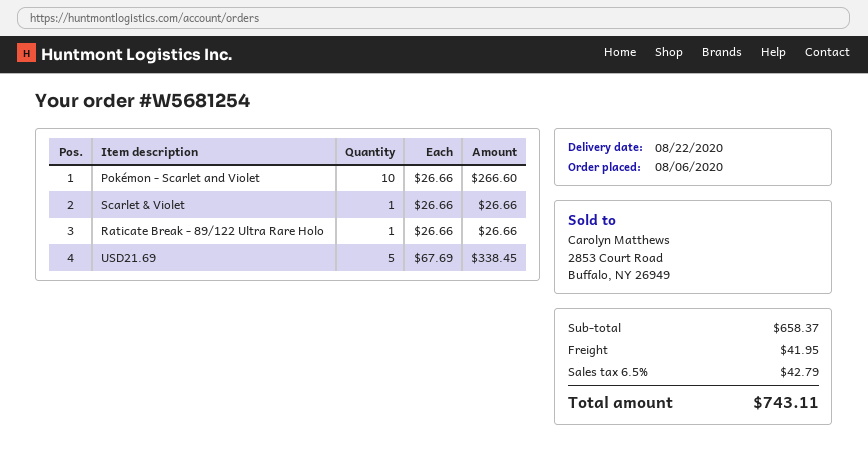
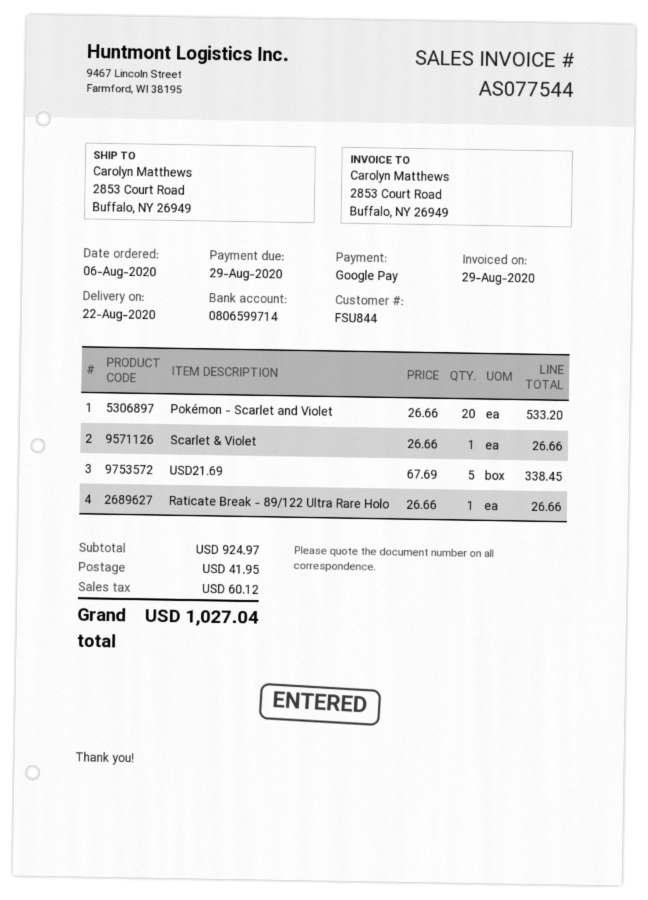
Pokémon - Scarlet and Violet: 10 x 26.66 = 266.60 -> 20 x 26.66 = 533.20
subtotal: 658.37 -> 924.97
tax: 42.79 -> 60.12
total: 743.11 -> 1027.04

